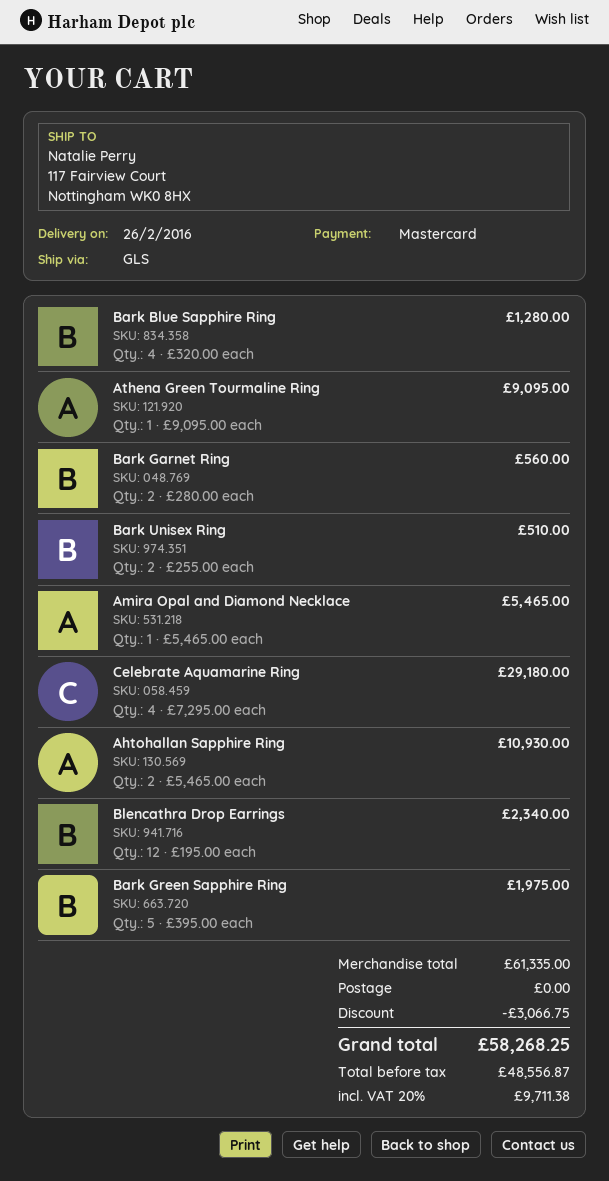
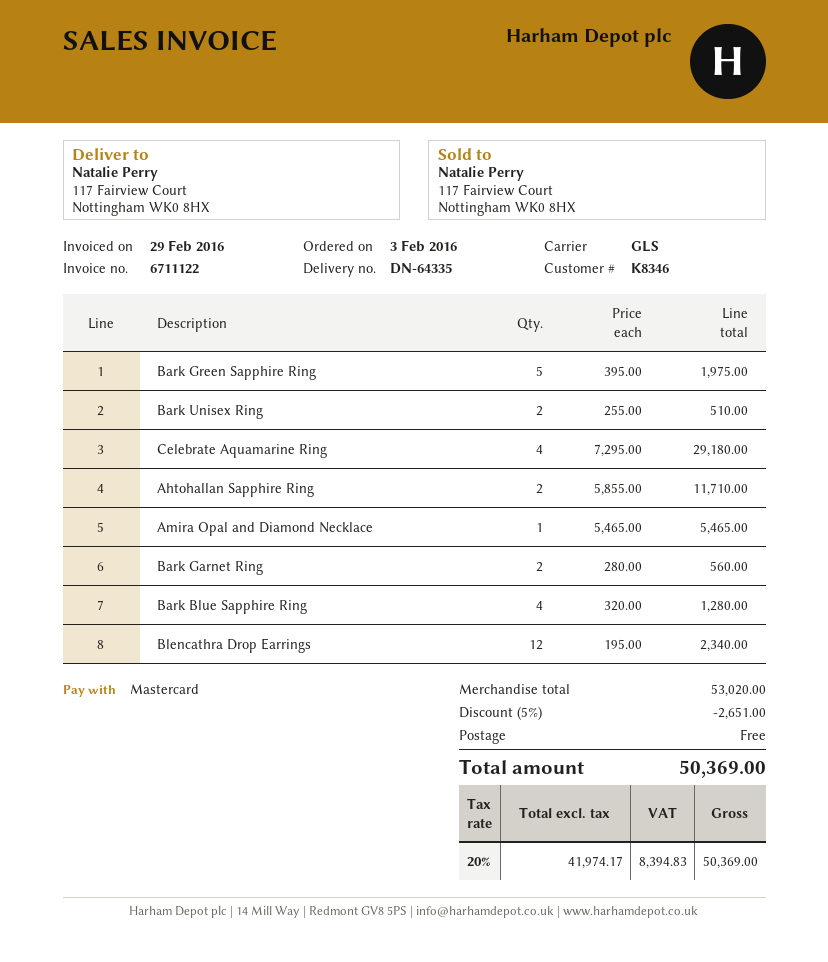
Athena Green Tourmaline Ring: 1 x 9095.00 = 9095.00 -> none
Ahtohallan Sapphire Ring: 2 x 5465.00 = 10930.00 -> 2 x 5855.00 = 11710.00
subtotal: 61335.00 -> 53020.00
discount: 3066.75 -> 2651.00
net: 48556.87 -> 41974.17
tax: 20% = 9711.38 -> 20% = 8394.83
total: 58268.25 -> 50369.00

